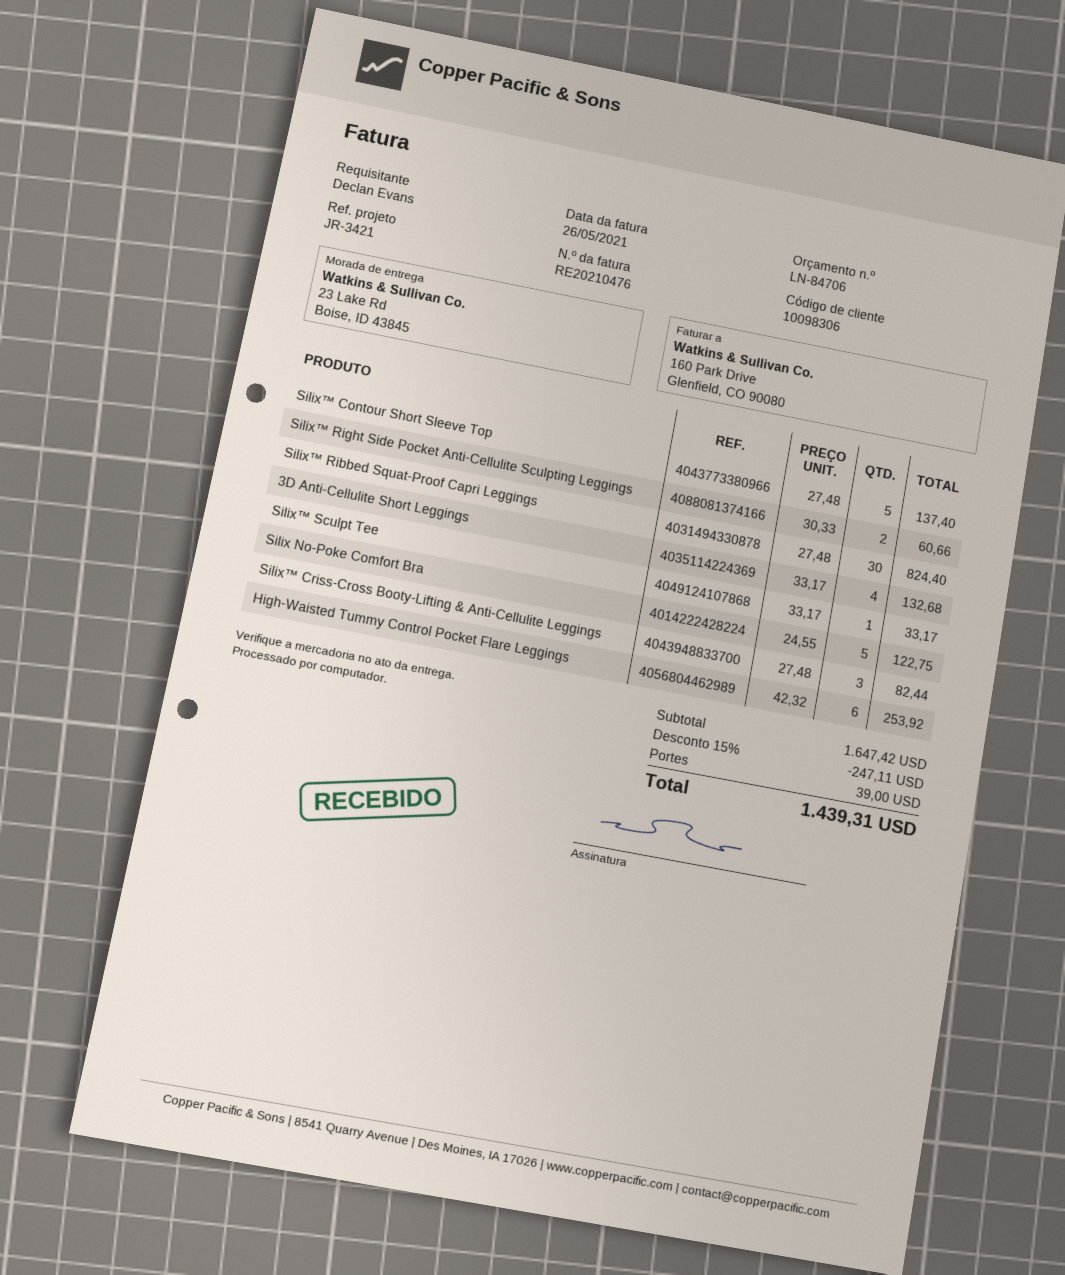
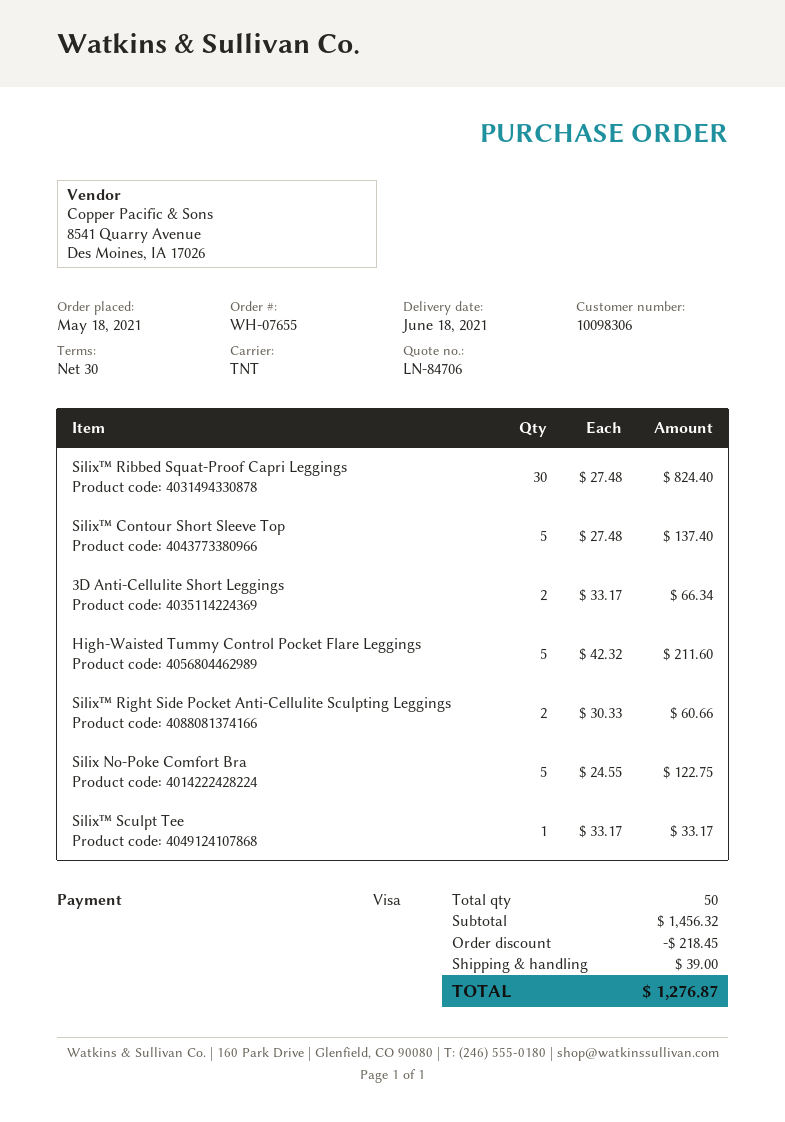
3D Anti-Cellulite Short Leggings: 4 x 33.17 = 132.68 -> 2 x 33.17 = 66.34
Silix™ Criss-Cross Booty-Lifting & Anti-Cellulite Leggings: 3 x 27.48 = 82.44 -> none
High-Waisted Tummy Control Pocket Flare Leggings: 6 x 42.32 = 253.92 -> 5 x 42.32 = 211.60
subtotal: 1647.42 -> 1456.32
discount: 247.11 -> 218.45
total: 1439.31 -> 1276.87

